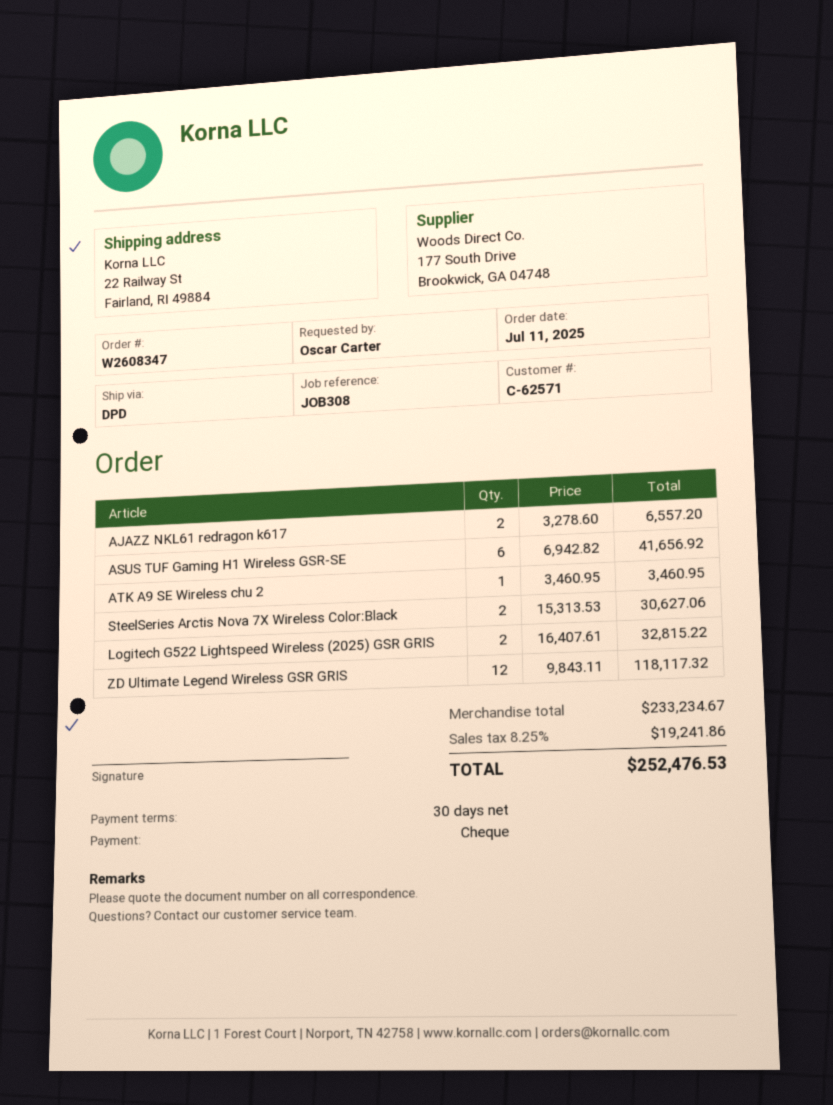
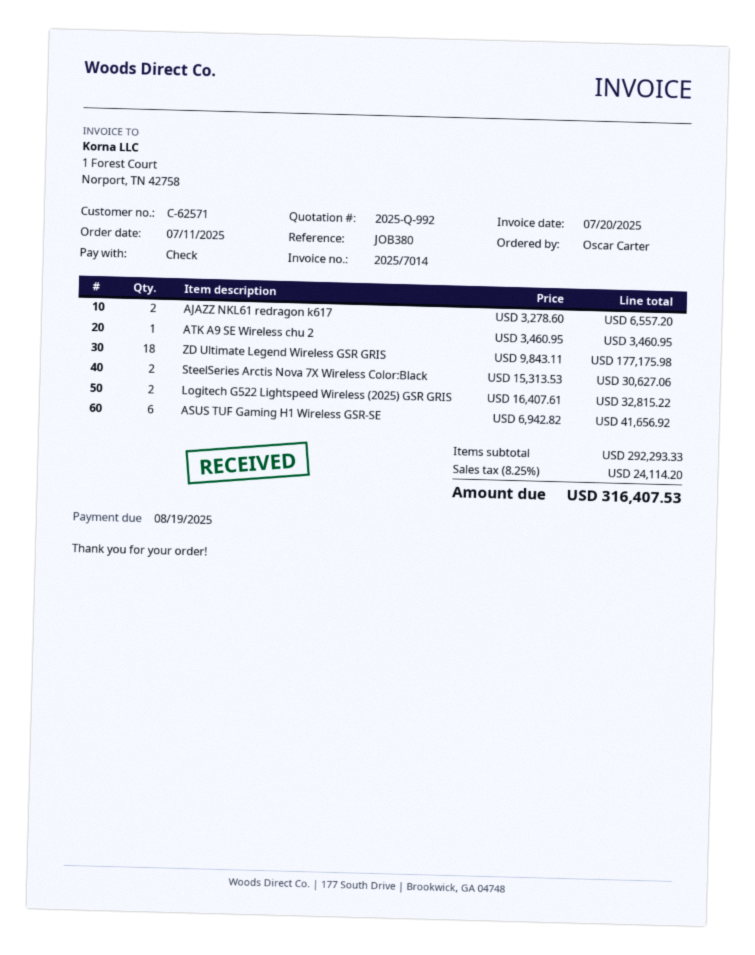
reference: JOB308 -> JOB380
ZD Ultimate Legend Wireless GSR GRIS: 12 x 9843.11 = 118117.32 -> 18 x 9843.11 = 177175.98
subtotal: 233234.67 -> 292293.33
tax: 8.25% = 19241.86 -> 8.25% = 24114.20
total: 252476.53 -> 316407.53

